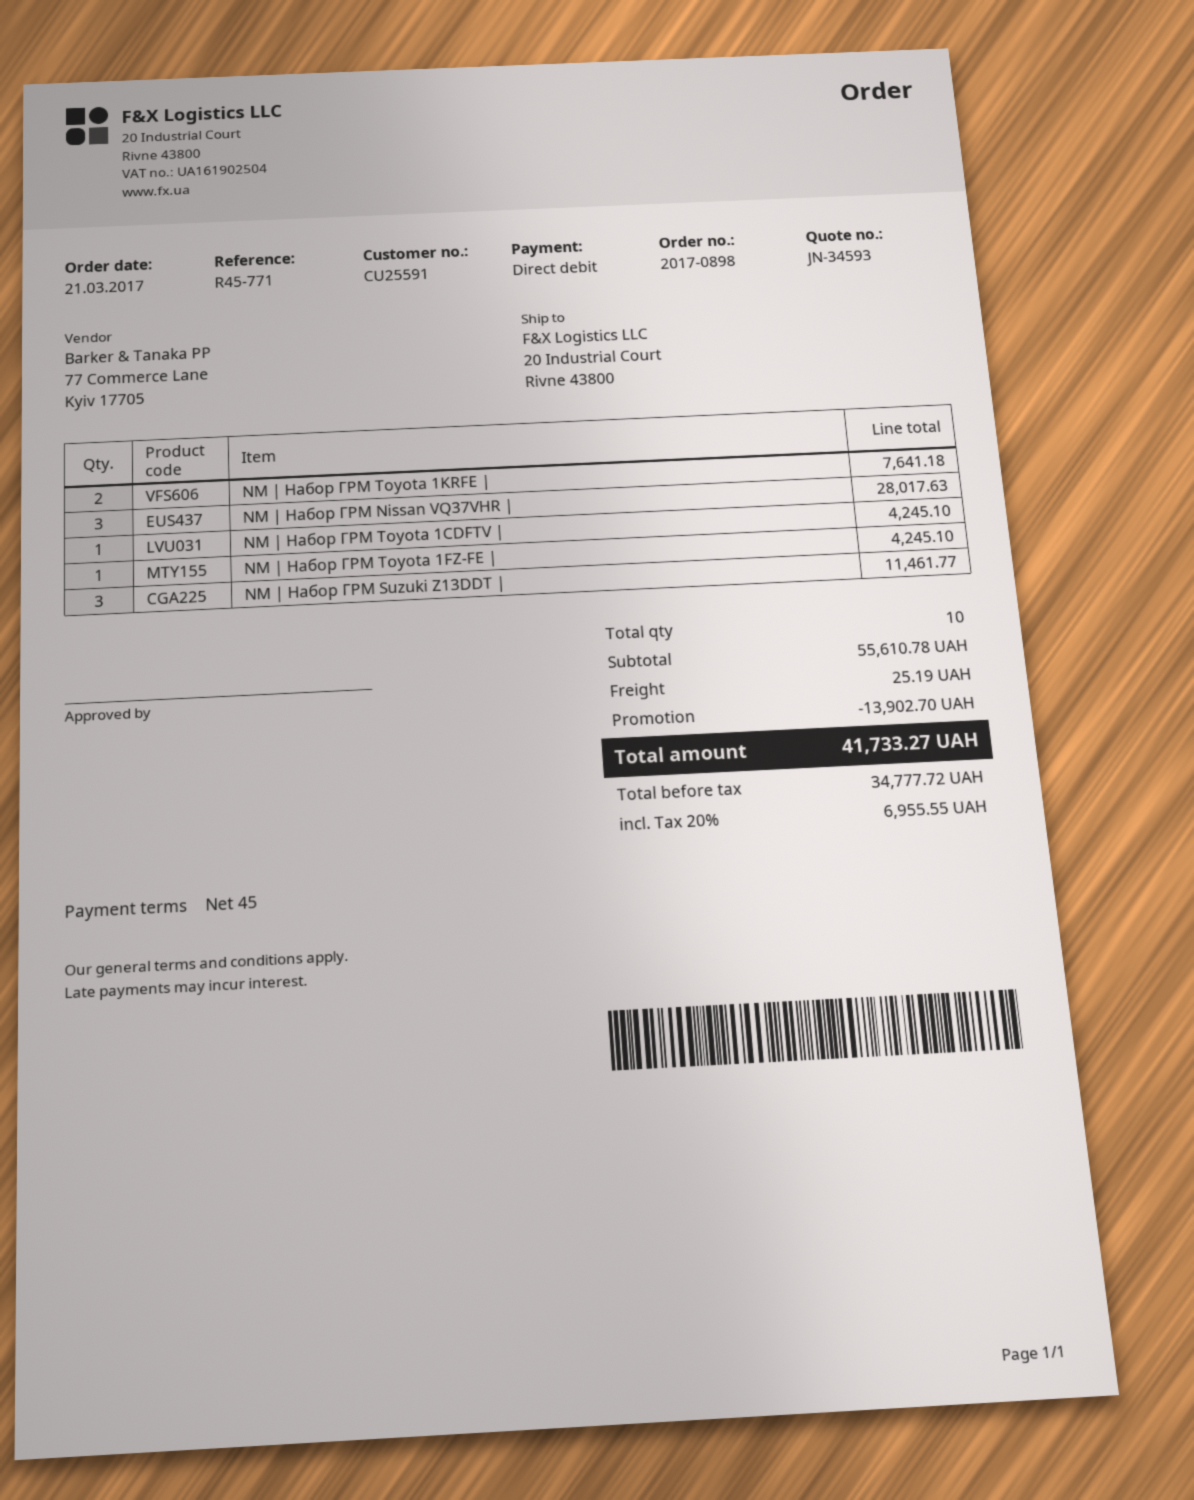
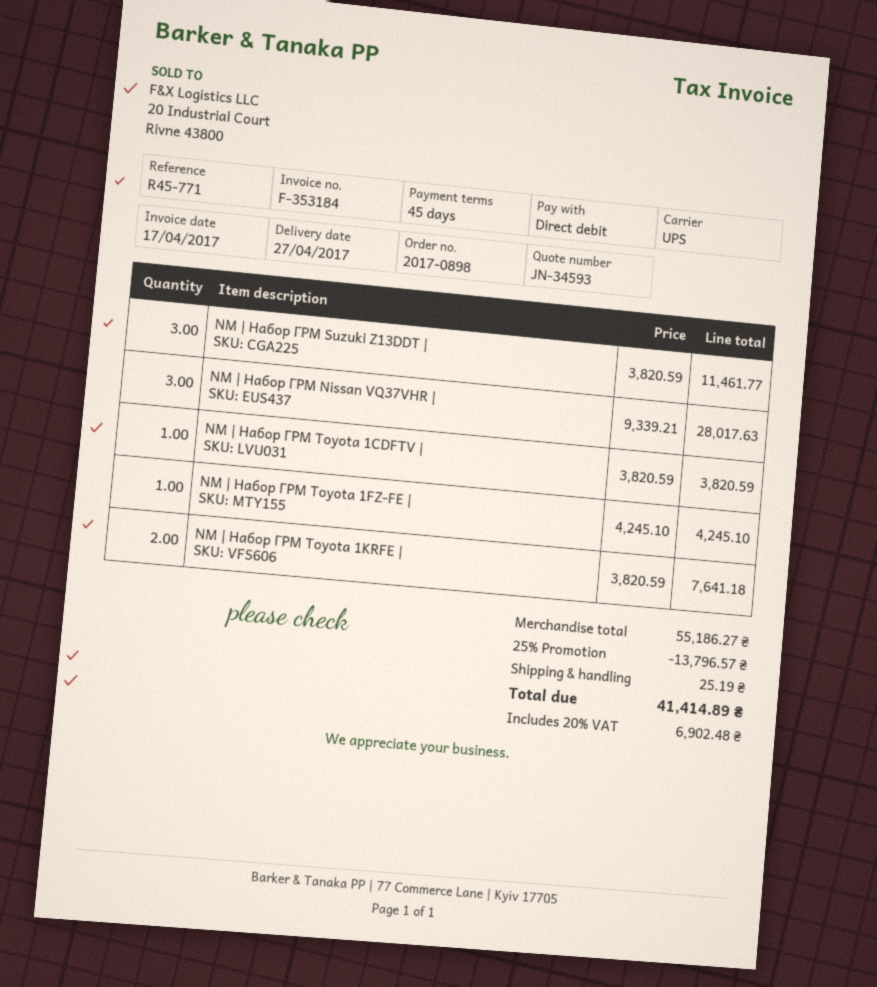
NM | Набор ГРМ Toyota 1CDFTV |: 1 for 4245.10 -> 1 for 3820.59
subtotal: 55610.78 -> 55186.27
discount: 13902.70 -> 13796.57
tax: 20% = 6955.55 -> 20% = 6902.48
total: 41733.27 -> 41414.89

